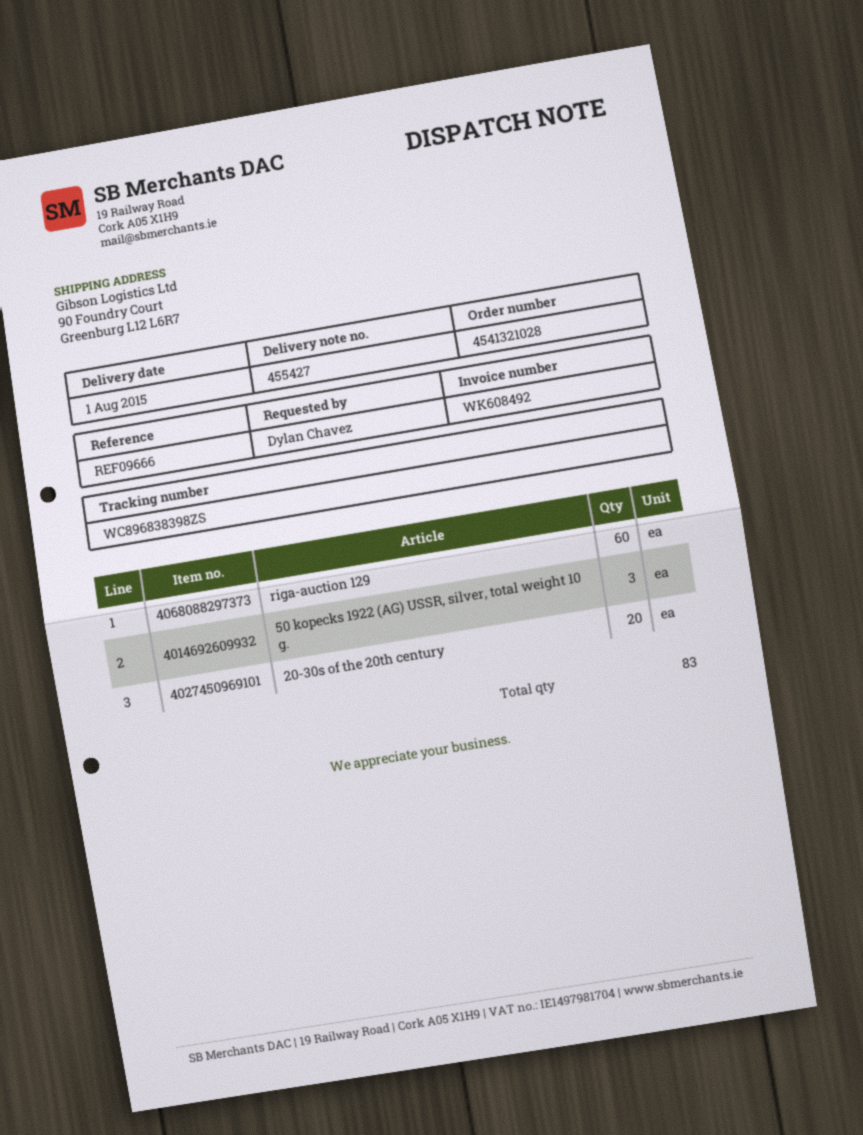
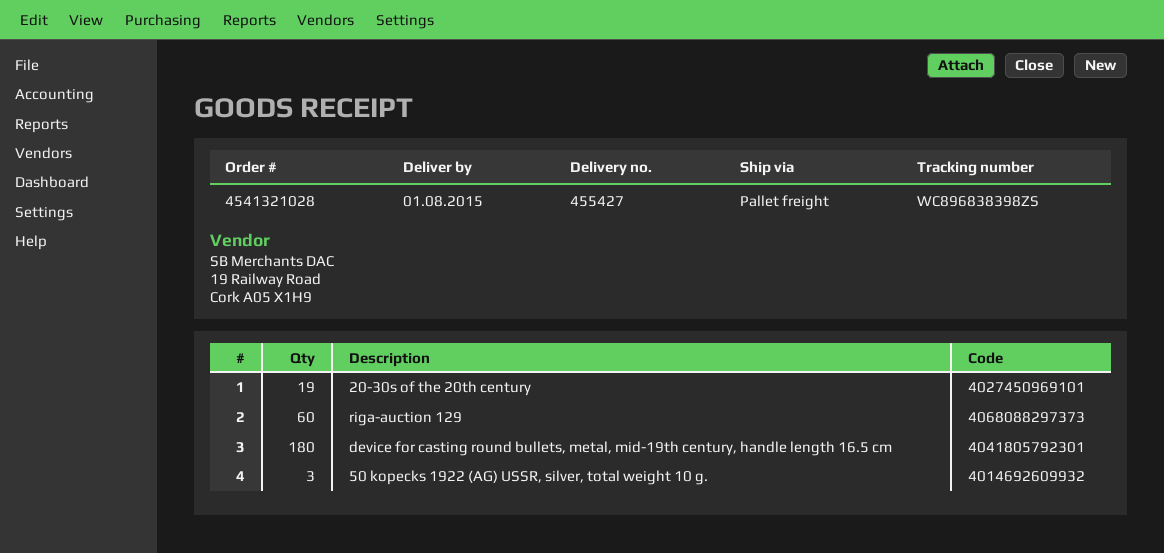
20-30s of the 20th century: 20 -> 19
device for casting round bullets, metal, mid-19th century, handle length 16.5 cm: none -> 180

